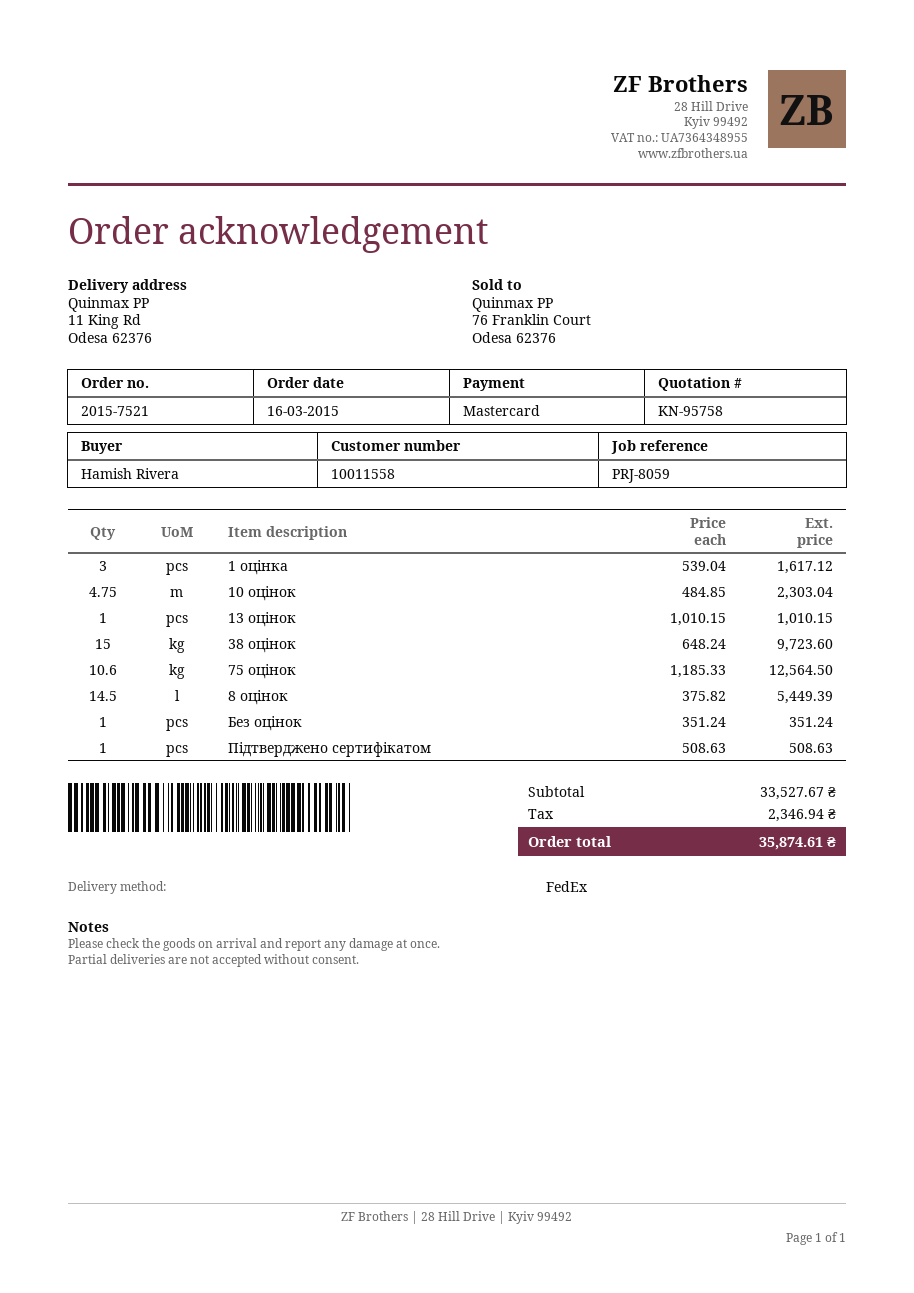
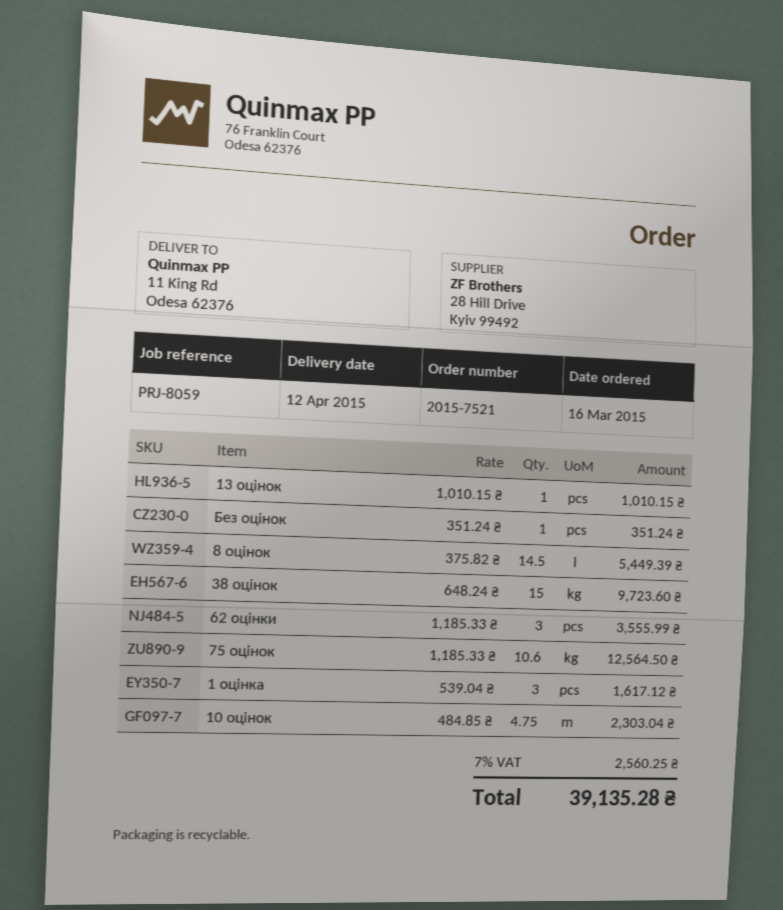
Підтверджено сертифікатом: 1 x 508.63 = 508.63 -> none
62 оцінки: none -> 3 x 1185.33 = 3555.99
tax: 2346.94 -> 2560.25
total: 35874.61 -> 39135.28

